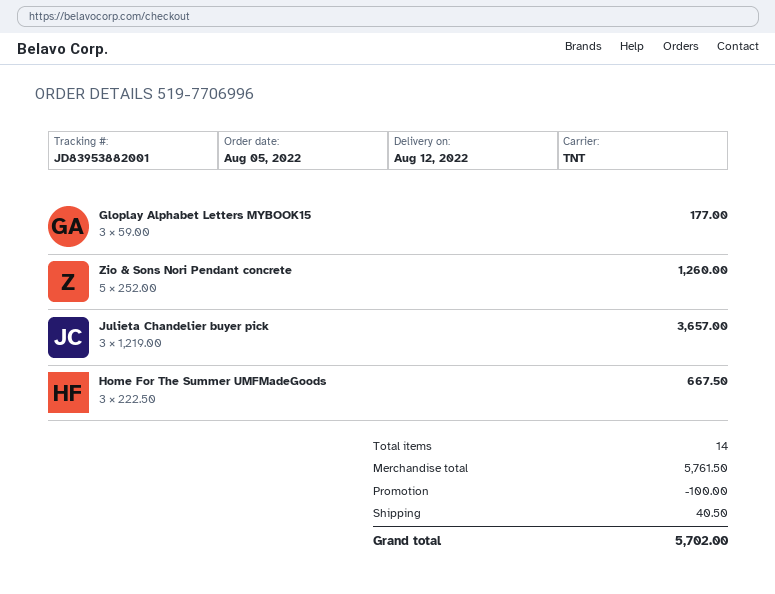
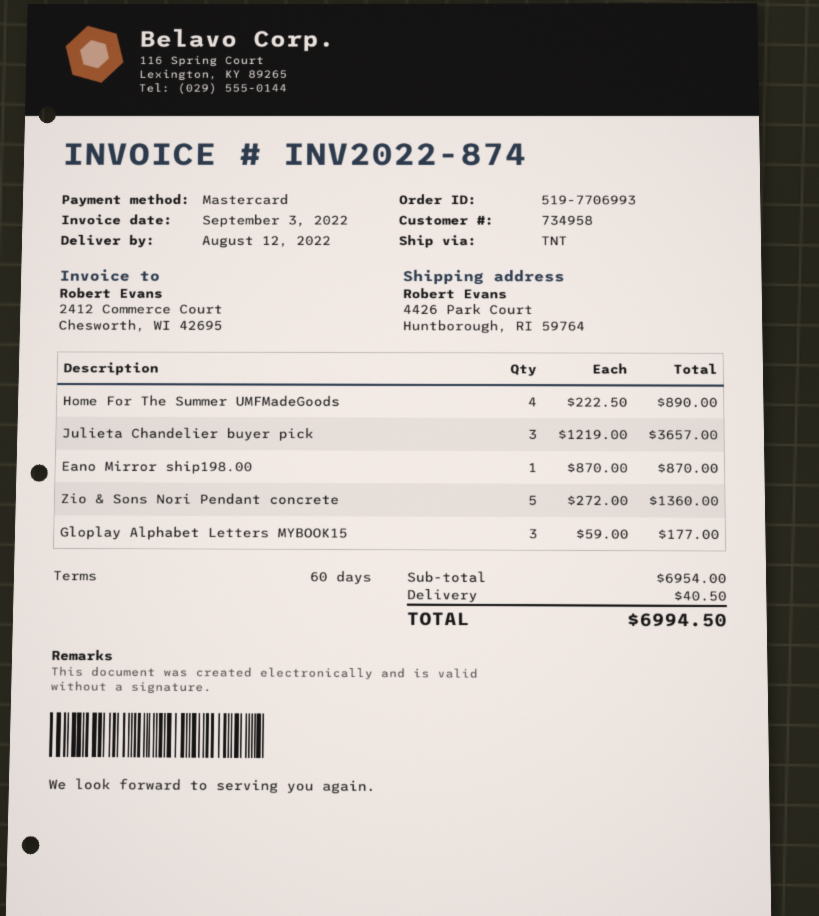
order number: 519-7706996 -> 519-7706993
Zio & Sons Nori Pendant concrete: 5 x 252.00 = 1260.00 -> 5 x 272.00 = 1360.00
Home For The Summer UMFMadeGoods: 3 x 222.50 = 667.50 -> 4 x 222.50 = 890.00
Eano Mirror ship198.00: none -> 1 x 870.00 = 870.00
subtotal: 5761.50 -> 6954.00
discount: 100.00 -> none
total: 5702.00 -> 6994.50

